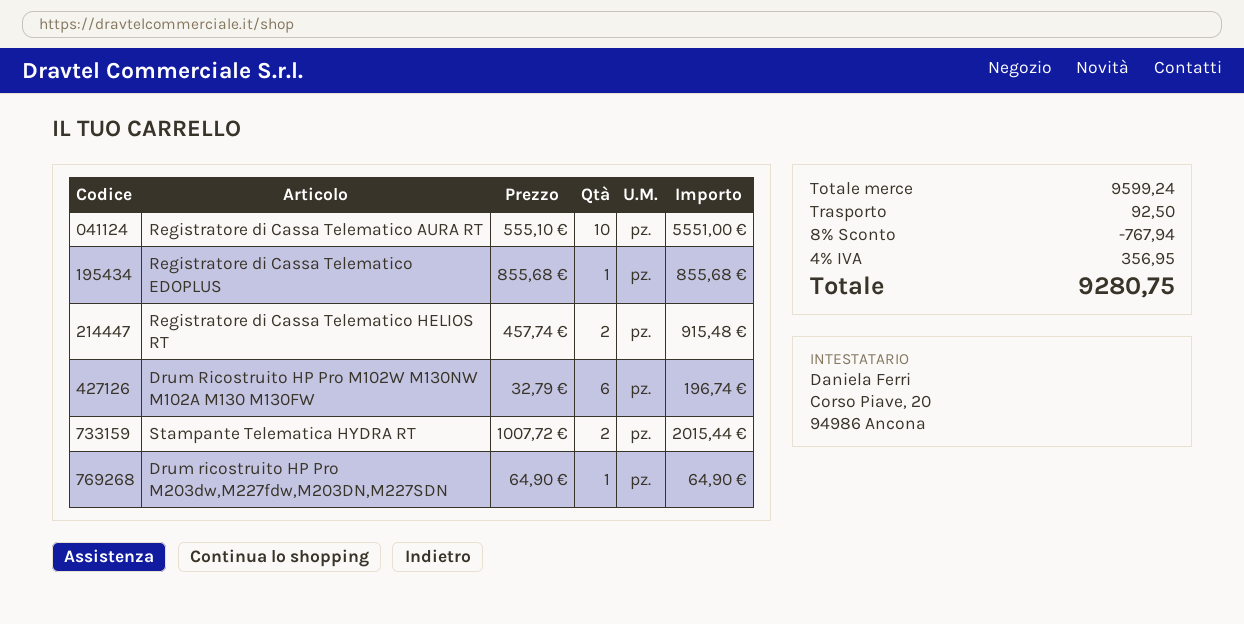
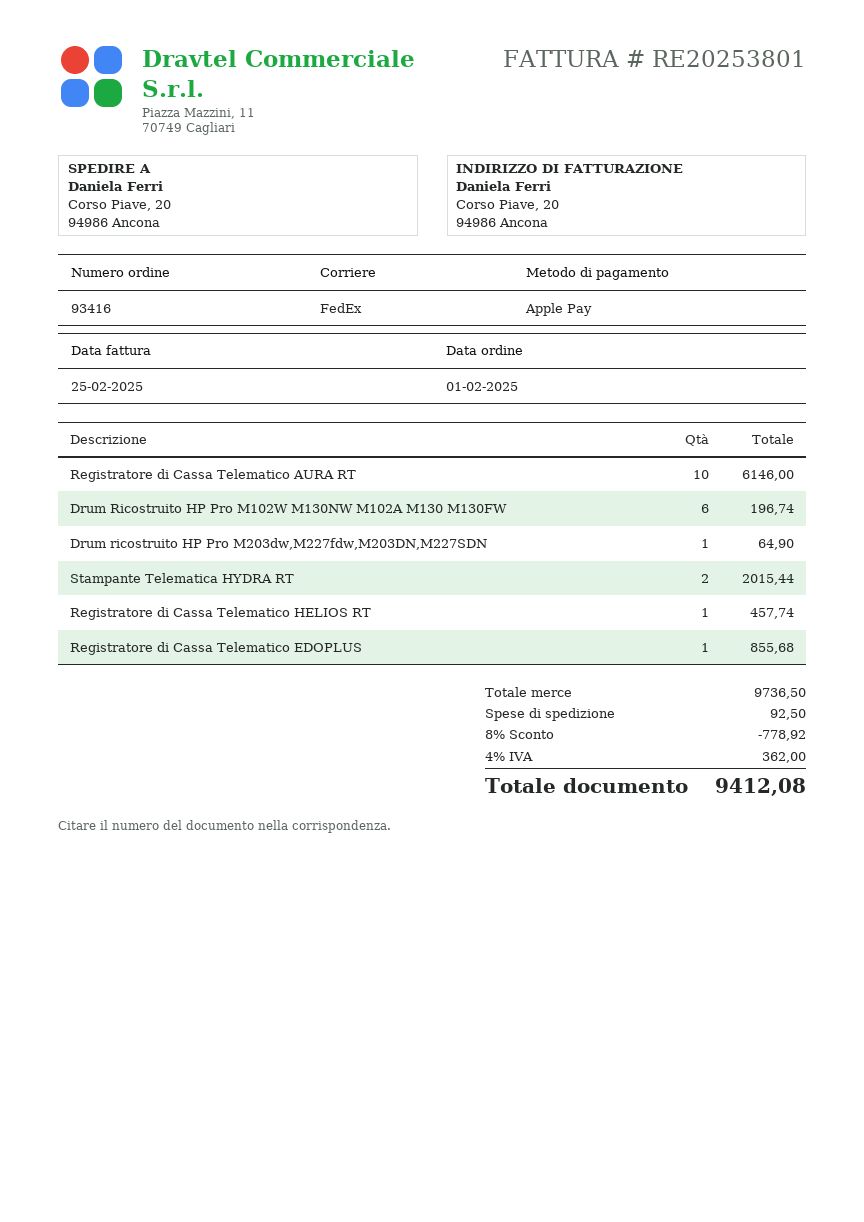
Registratore di Cassa Telematico AURA RT: 10 for 5551.00 -> 10 for 6146.00
Registratore di Cassa Telematico HELIOS RT: 2 for 915.48 -> 1 for 457.74
subtotal: 9599.24 -> 9736.50
discount: 8% = 767.94 -> 8% = 778.92
tax: 4% = 356.95 -> 4% = 362.00
total: 9280.75 -> 9412.08

